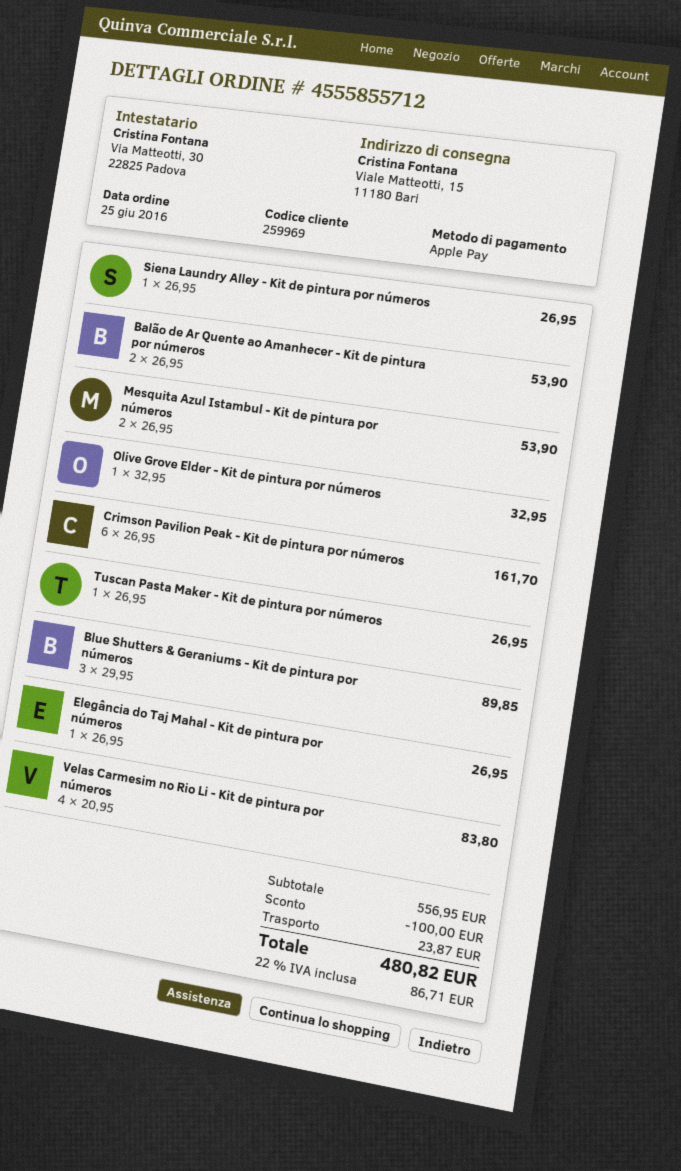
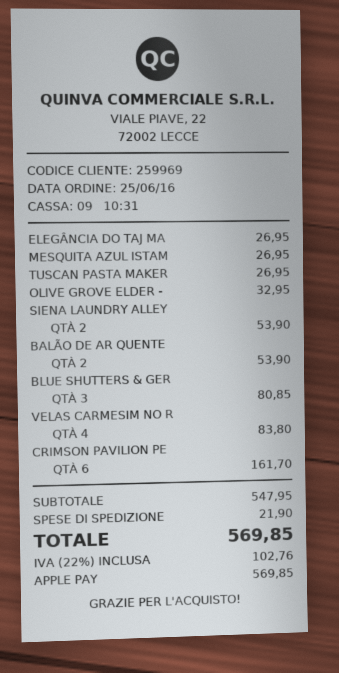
Siena Laundry Alley - Kit de pintura por números: 1 for 26.95 -> 2 for 53.90
Mesquita Azul Istambul - Kit de pintura por números: 2 for 53.90 -> 1 for 26.95
Blue Shutters & Geraniums - Kit de pintura por números: 3 for 89.85 -> 3 for 80.85
subtotal: 556.95 -> 547.95
discount: 100.00 -> none
shipping: 23.87 -> 21.90
tax: 22% = 86.71 -> 22% = 102.76
total: 480.82 -> 569.85

